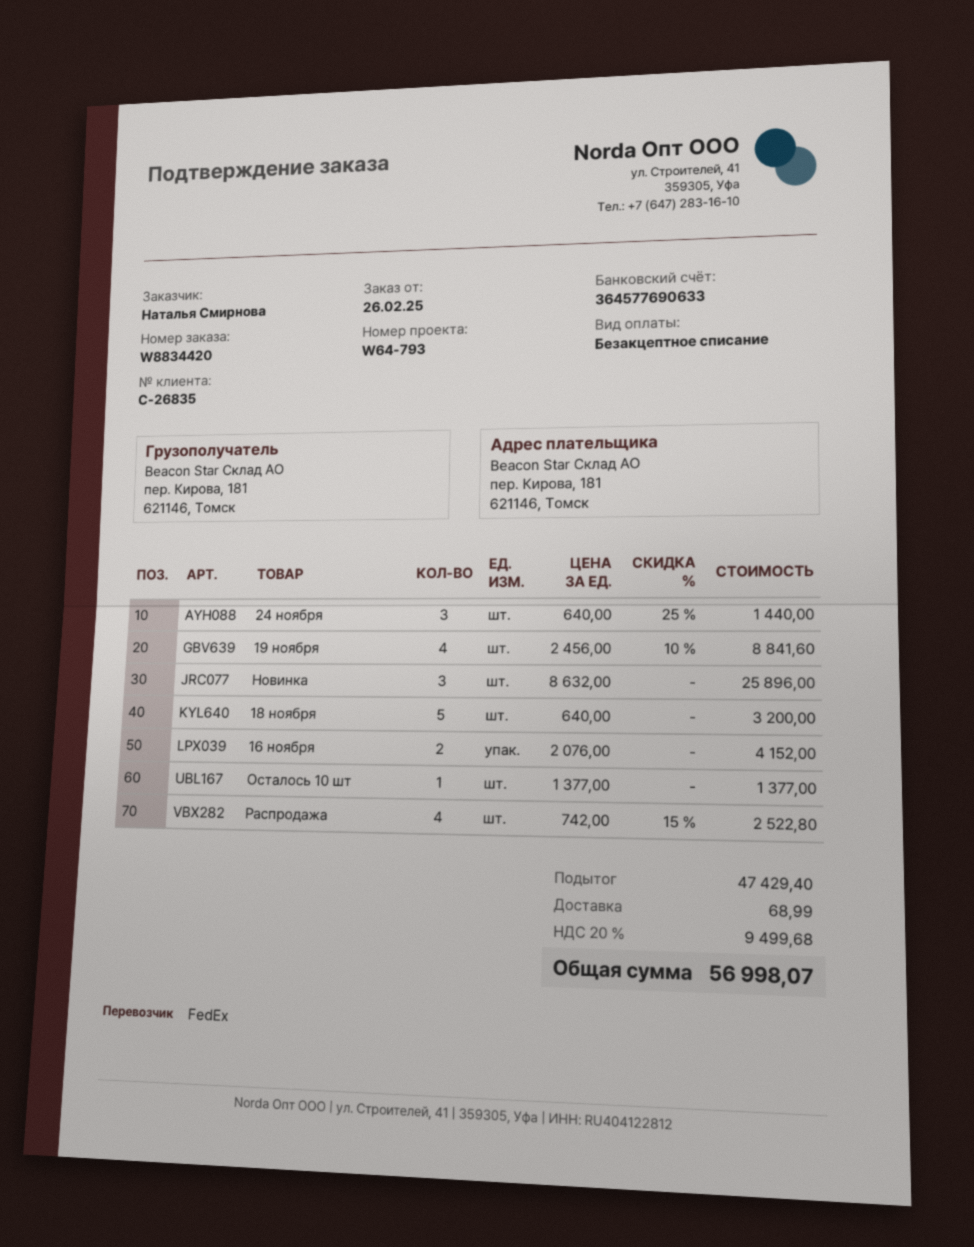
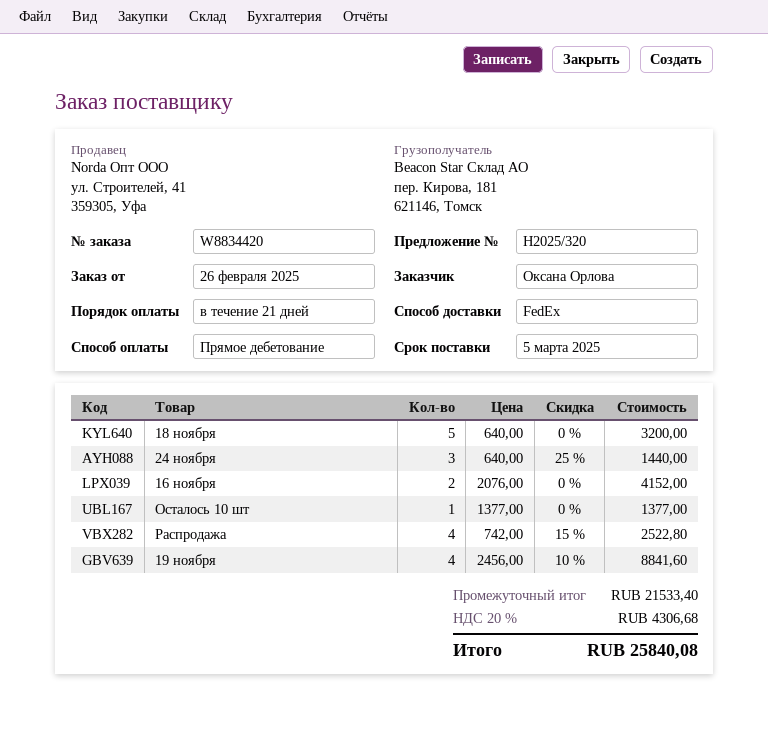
ordered by: Наталья Смирнова -> Оксана Орлова
Новинка: 3 x 8632.00 = 25896.00 -> none
subtotal: 47429.40 -> 21533.40
shipping: 68.99 -> none
tax: 20% = 9499.68 -> 20% = 4306.68
total: 56998.07 -> 25840.08

